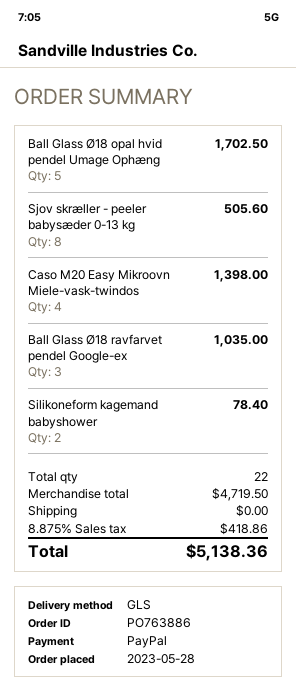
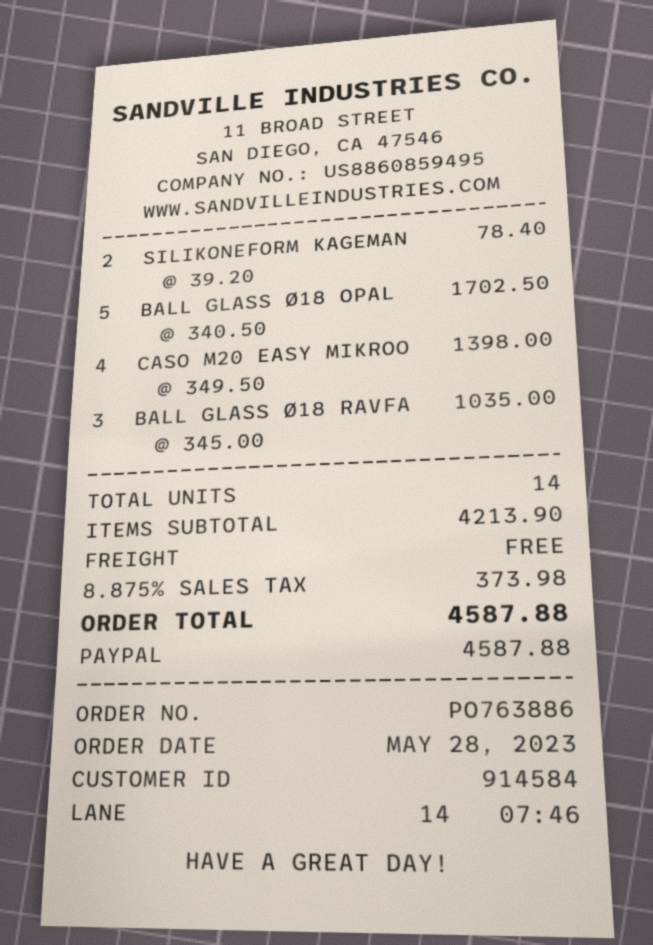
Sjov skræller - peeler babysæder 0-13 kg: 8 for 505.60 -> none
total quantity: 22 -> 14
subtotal: 4719.50 -> 4213.90
tax: 8.875% = 418.86 -> 8.875% = 373.98
total: 5138.36 -> 4587.88

